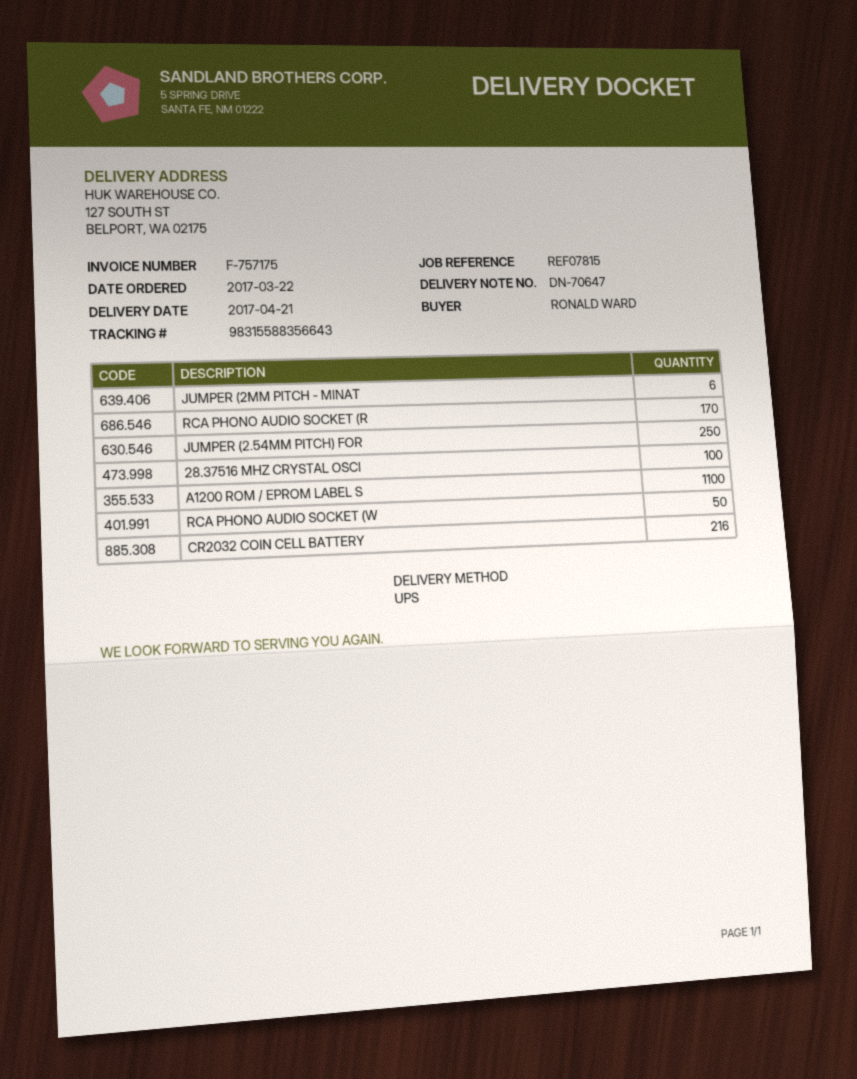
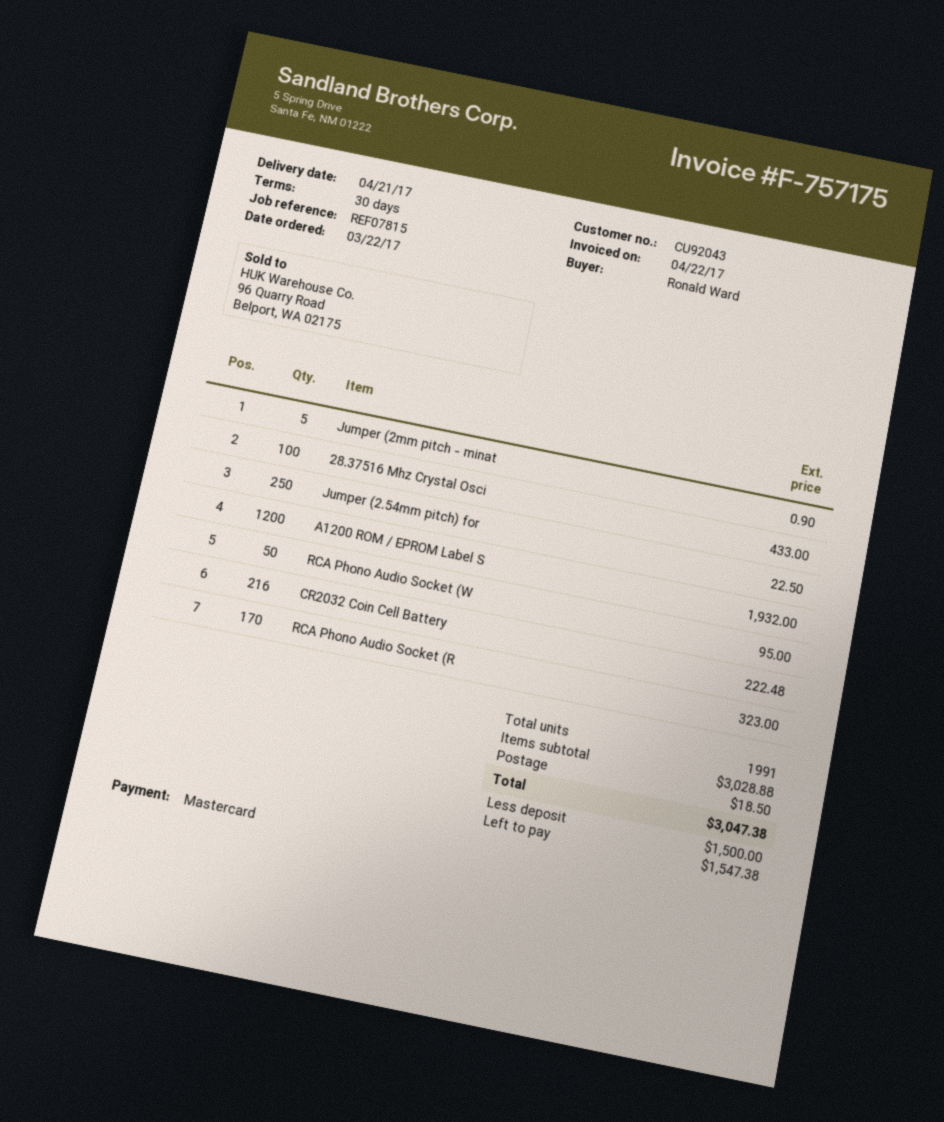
JUMPER (2MM PITCH - MINAT: 6 -> 5
A1200 ROM / EPROM LABEL S: 1100 -> 1200

